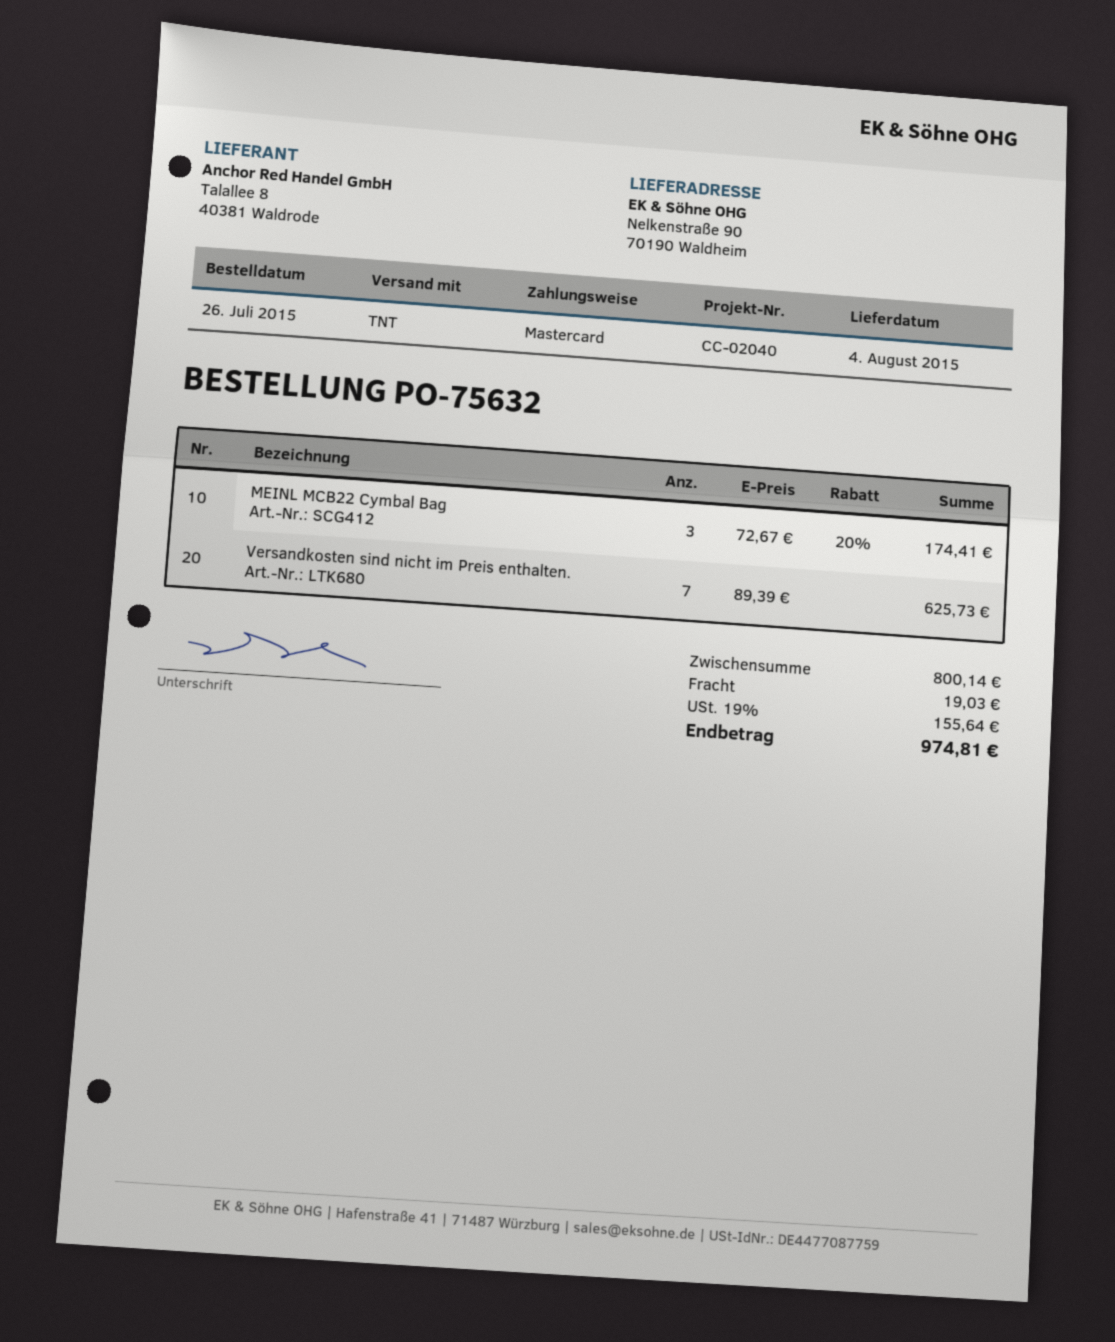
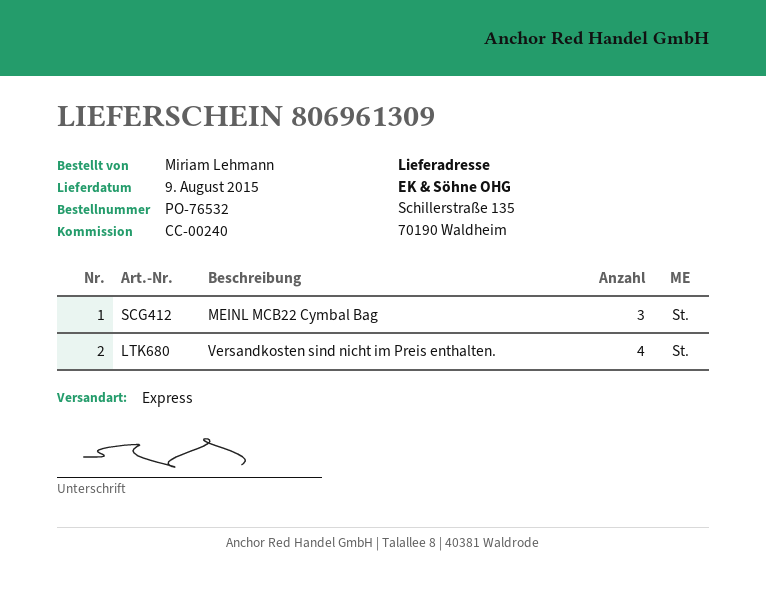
order number: PO-75632 -> PO-76532
delivery date: 2015-08-04 -> 2015-08-09
reference: CC-02040 -> CC-00240
shipping method: TNT -> express
ship to: Nelkenstraße 90, 70190 Waldheim -> Schillerstraße 135, 70190 Waldheim
Versandkosten sind nicht im Preis enthalten.: 7 -> 4

